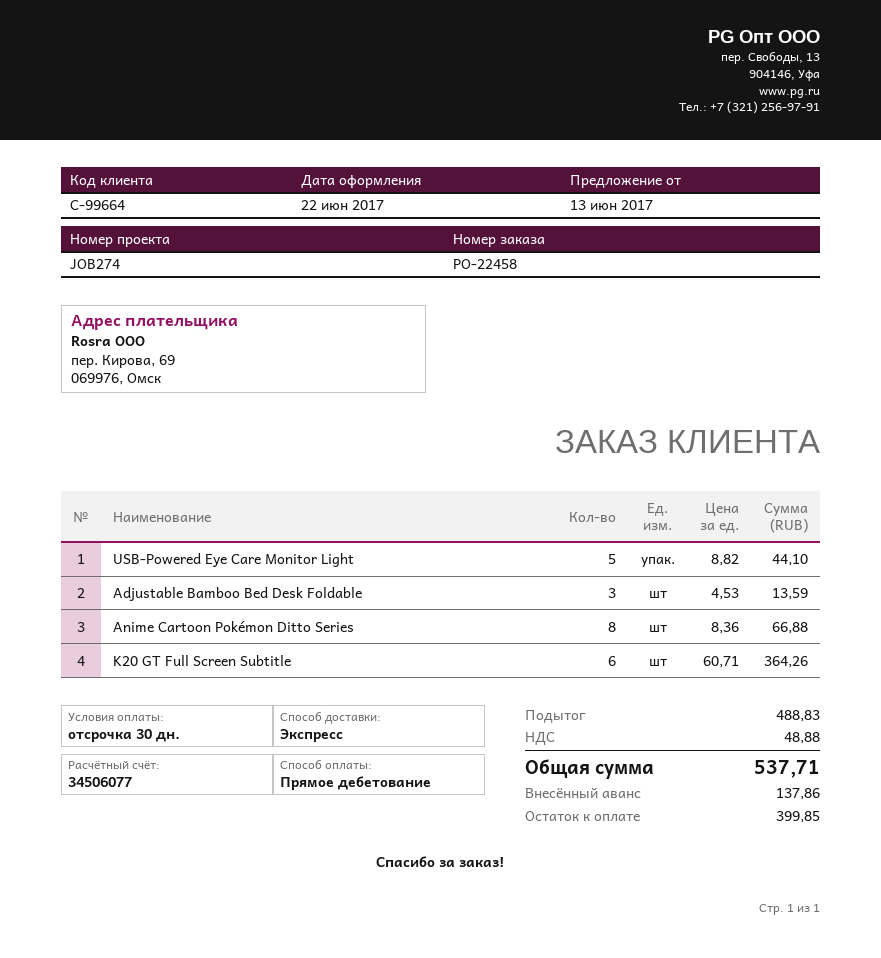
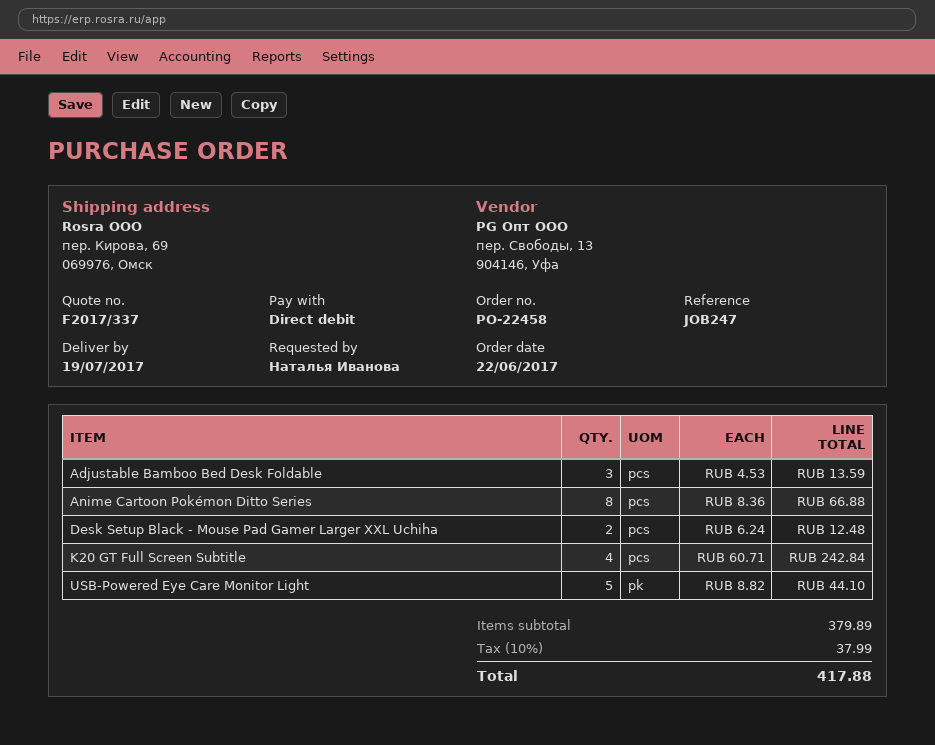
reference: JOB274 -> JOB247
K20 GT Full Screen Subtitle: 6 x 60.71 = 364.26 -> 4 x 60.71 = 242.84
Desk Setup Black - Mouse Pad Gamer Larger XXL Uchiha: none -> 2 x 6.24 = 12.48
subtotal: 488.83 -> 379.89
tax: 48.88 -> 37.99
total: 537.71 -> 417.88

